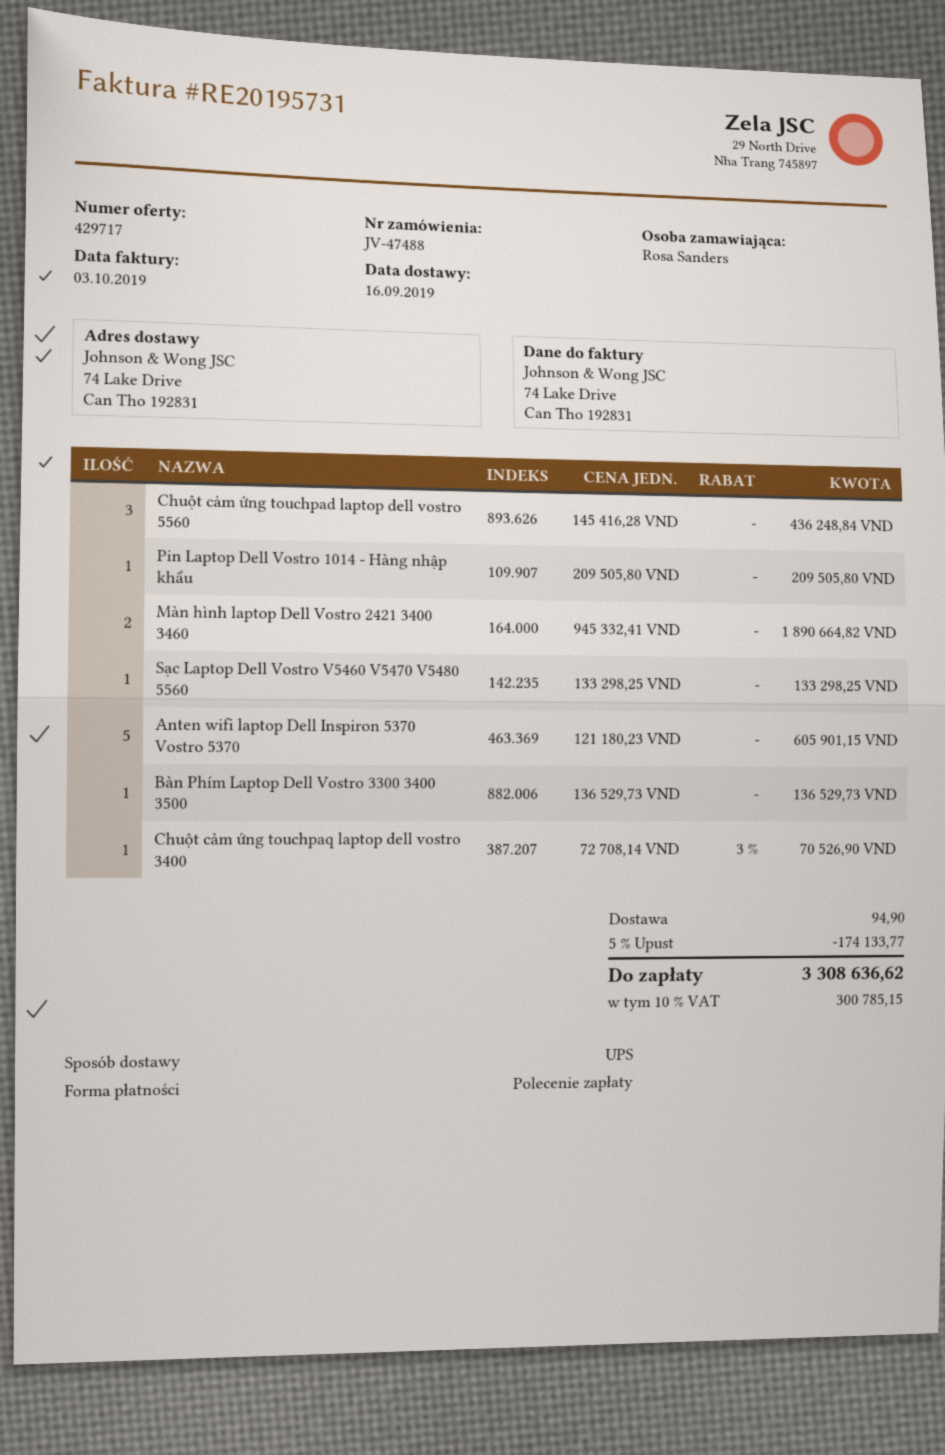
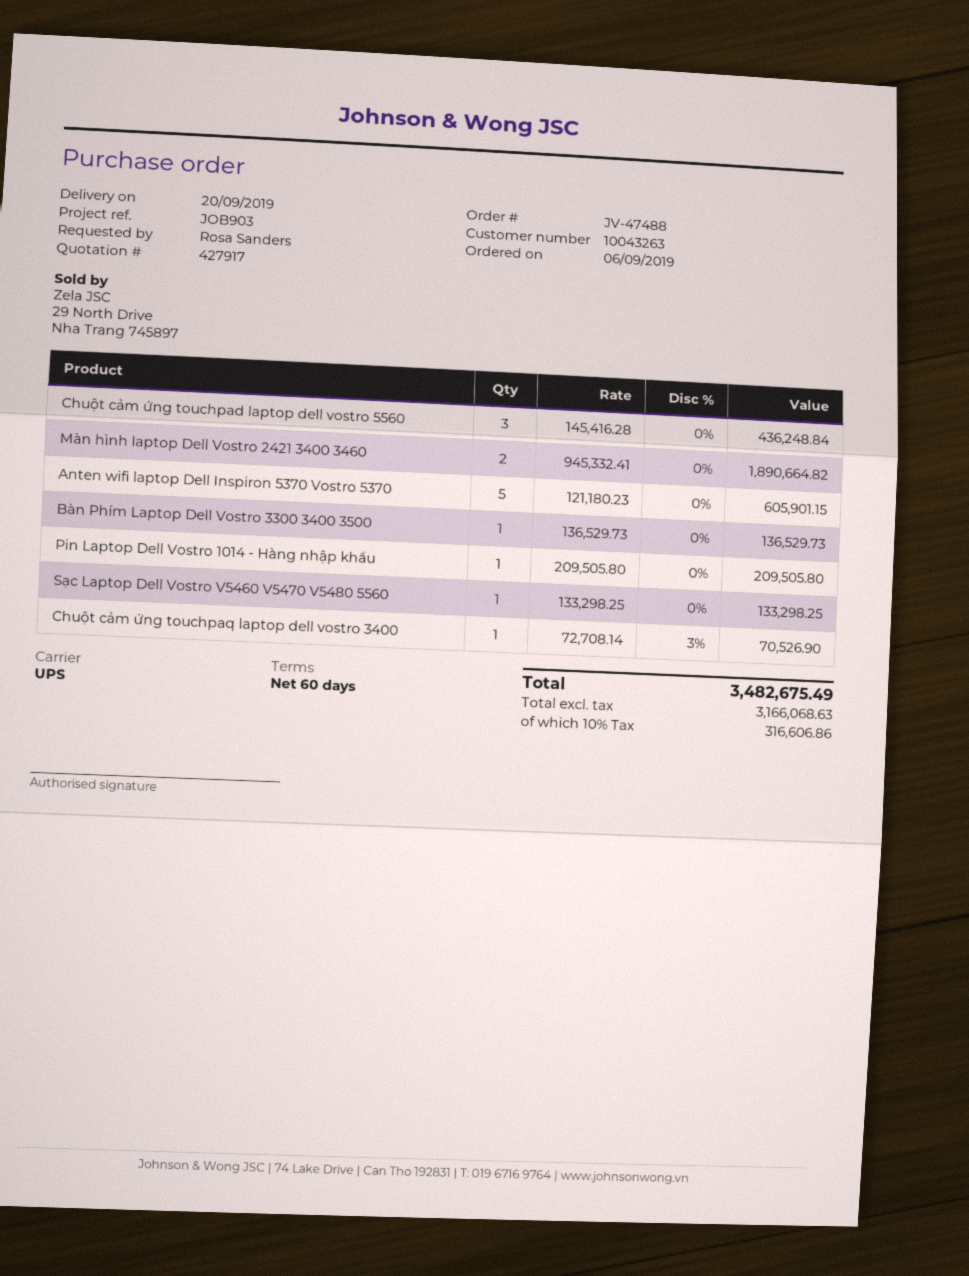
quote number: 429717 -> 427917
delivery date: 2019-09-16 -> 2019-09-20
discount: 5% = 174133.77 -> none
shipping: 94.90 -> none
tax: 10% = 300785.15 -> 10% = 316606.86
total: 3308636.62 -> 3482675.49

